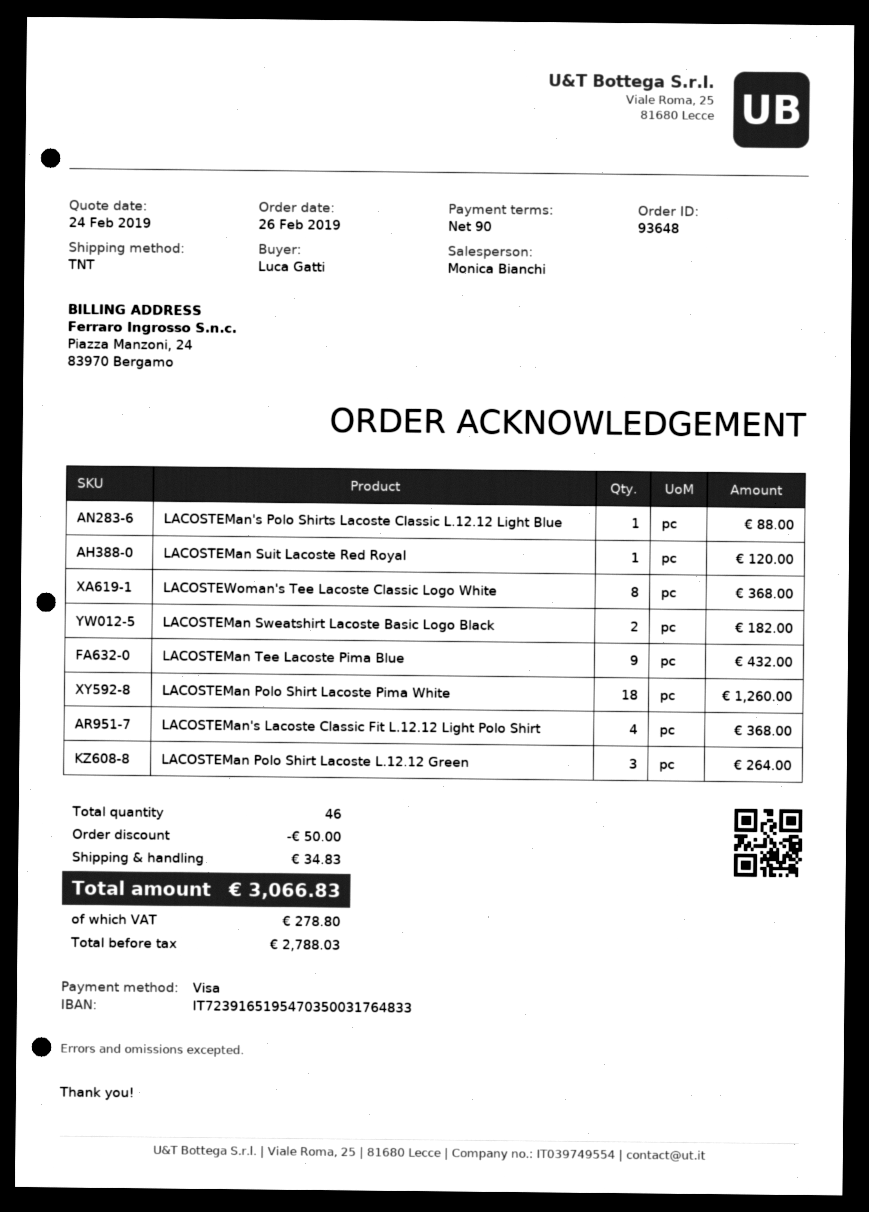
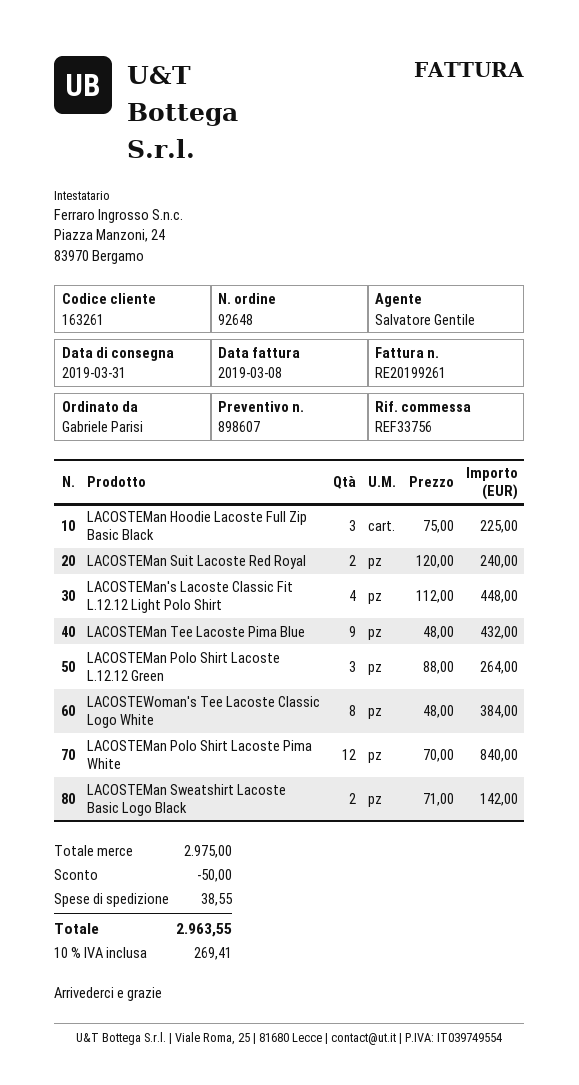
order number: 93648 -> 92648
ordered by: Luca Gatti -> Gabriele Parisi
sales rep: Monica Bianchi -> Salvatore Gentile
LACOSTEMan's Polo Shirts Lacoste Classic L.12.12 Light Blue: 1 for 88.00 -> none
LACOSTEMan Suit Lacoste Red Royal: 1 for 120.00 -> 2 for 240.00
LACOSTEWoman's Tee Lacoste Classic Logo White: 8 for 368.00 -> 8 for 384.00
LACOSTEMan Sweatshirt Lacoste Basic Logo Black: 2 for 182.00 -> 2 for 142.00
LACOSTEMan Polo Shirt Lacoste Pima White: 18 for 1260.00 -> 12 for 840.00
LACOSTEMan's Lacoste Classic Fit L.12.12 Light Polo Shirt: 4 for 368.00 -> 4 for 448.00
LACOSTEMan Hoodie Lacoste Full Zip Basic Black: none -> 3 for 225.00
shipping: 34.83 -> 38.55
tax: 278.80 -> 269.41
total: 3066.83 -> 2963.55

